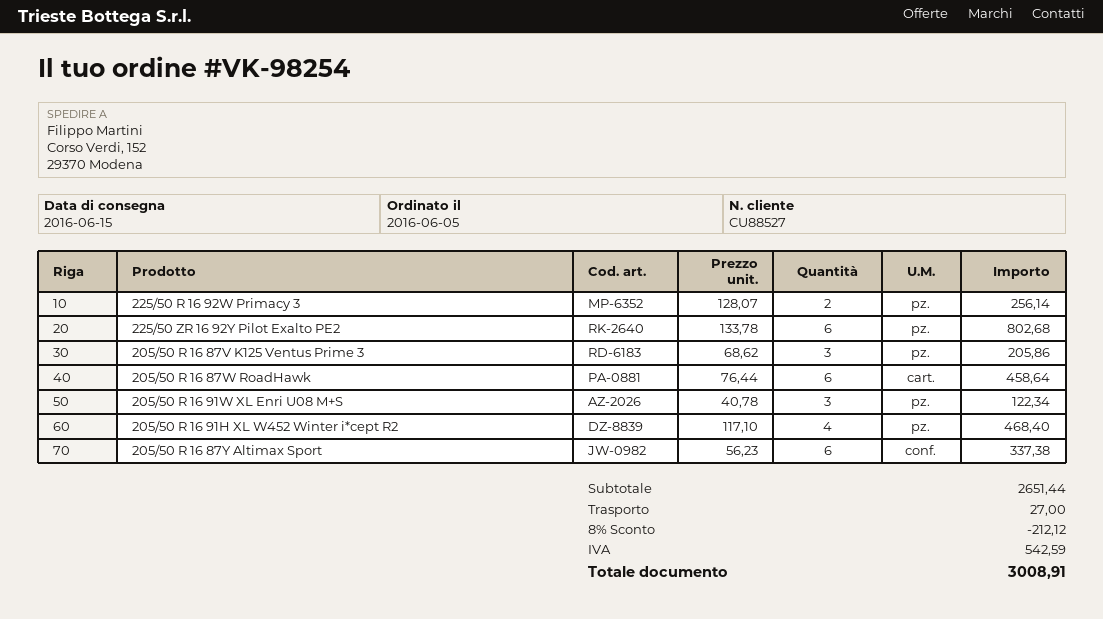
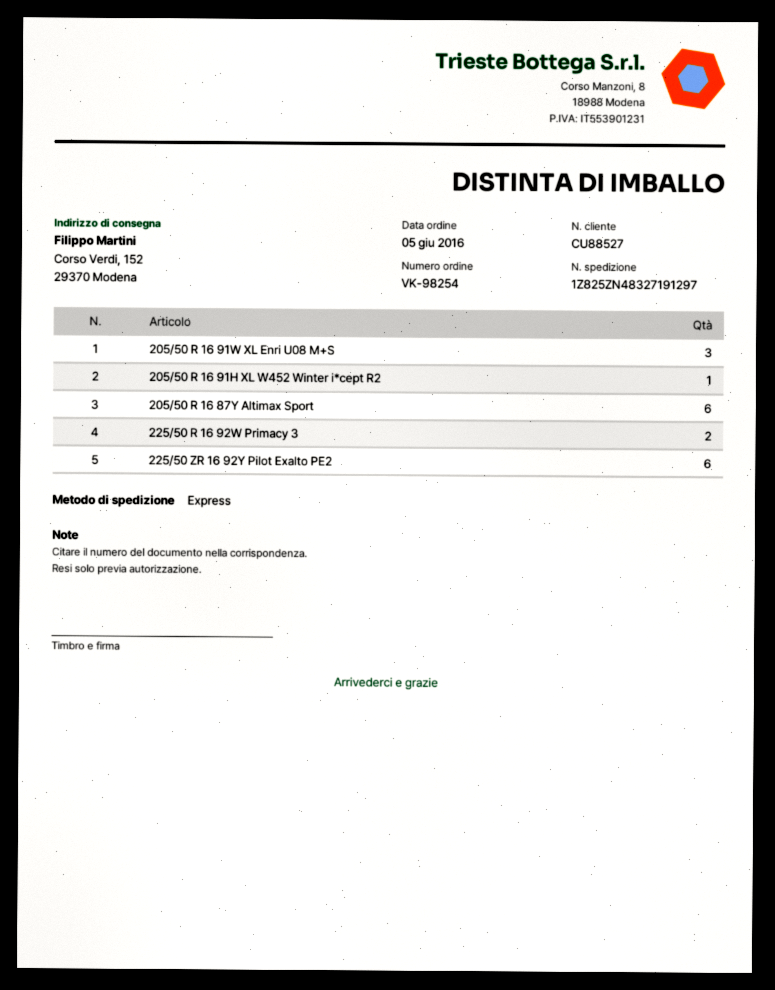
205/50 R 16 87V K125 Ventus Prime 3: 3 -> none
205/50 R 16 87W RoadHawk: 6 -> none
205/50 R 16 91H XL W452 Winter i*cept R2: 4 -> 1

